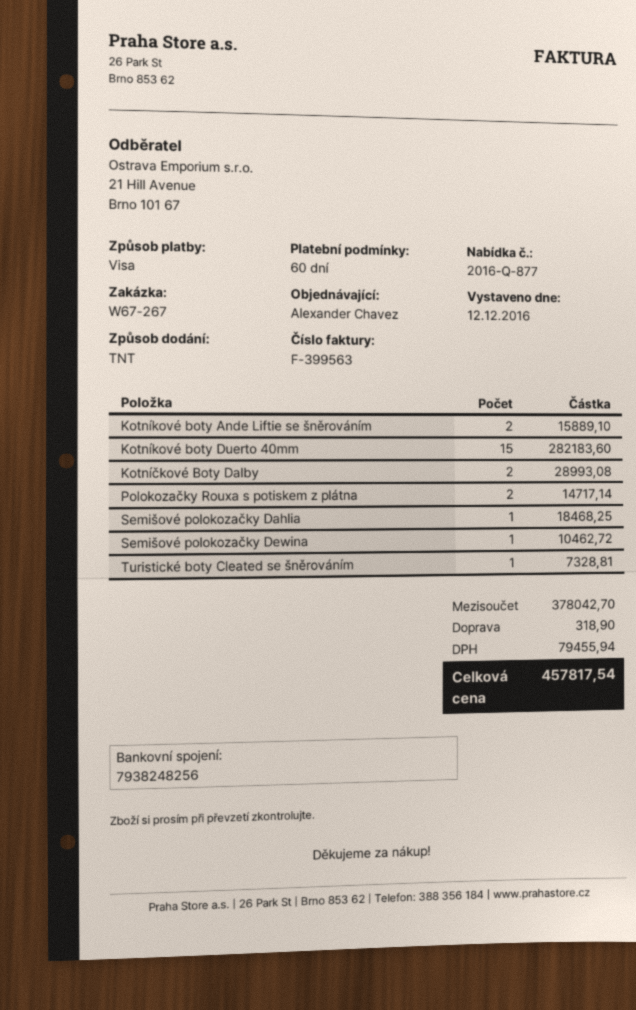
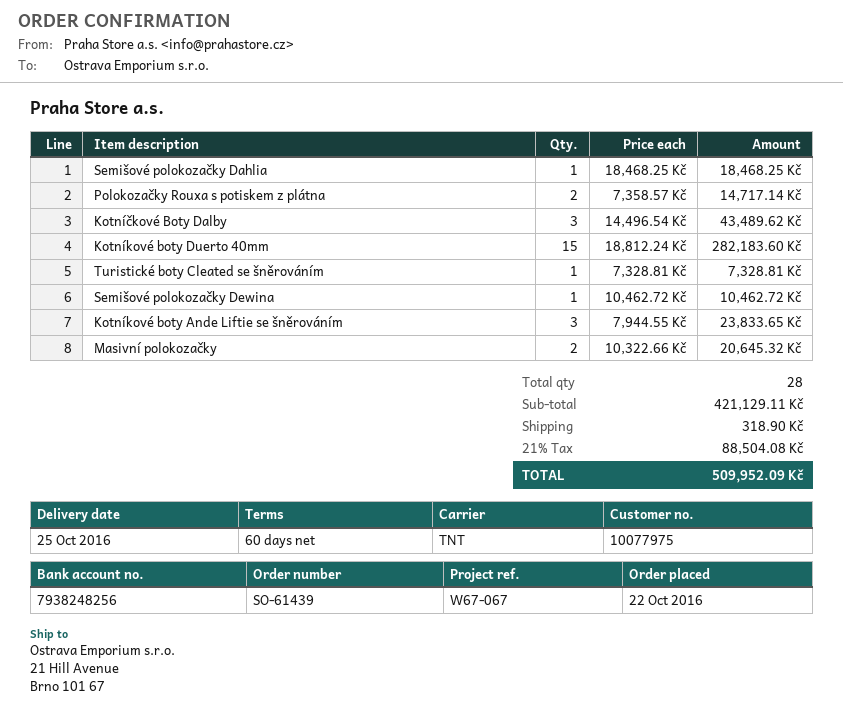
reference: W67-267 -> W67-067
Kotníkové boty Ande Liftie se šněrováním: 2 for 15889.10 -> 3 for 23833.65
Kotníčkové Boty Dalby: 2 for 28993.08 -> 3 for 43489.62
Masivní polokozačky: none -> 2 for 20645.32
subtotal: 378042.70 -> 421129.11
tax: 79455.94 -> 88504.08
total: 457817.54 -> 509952.09

